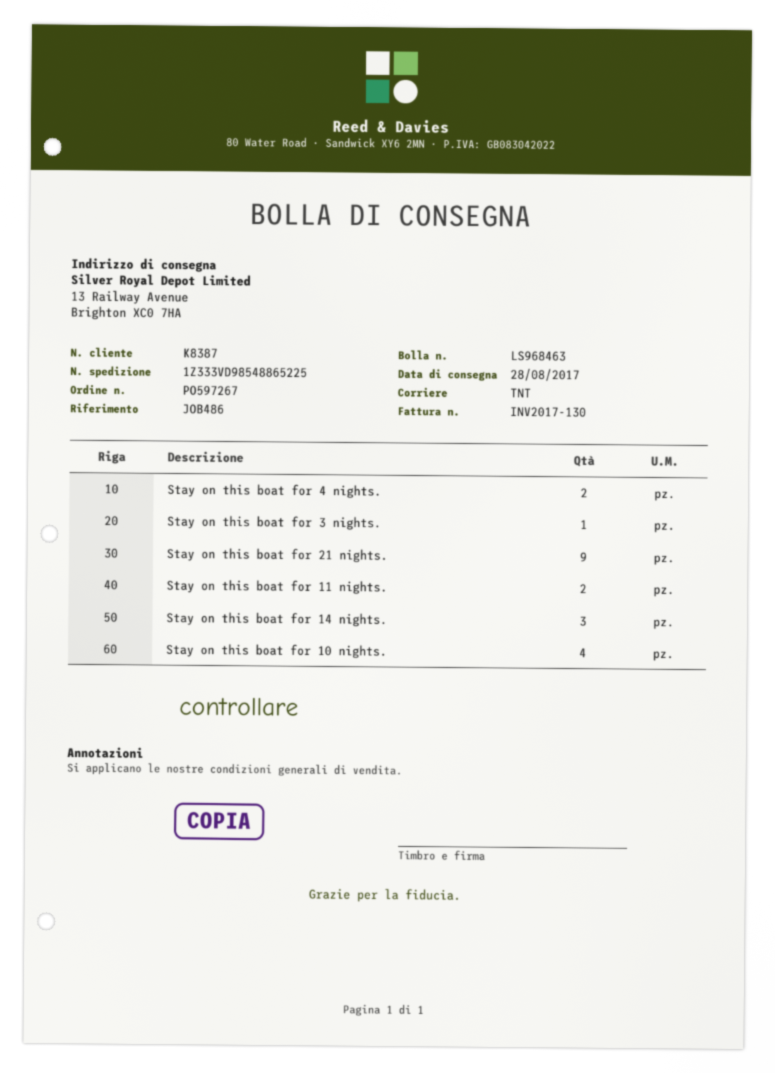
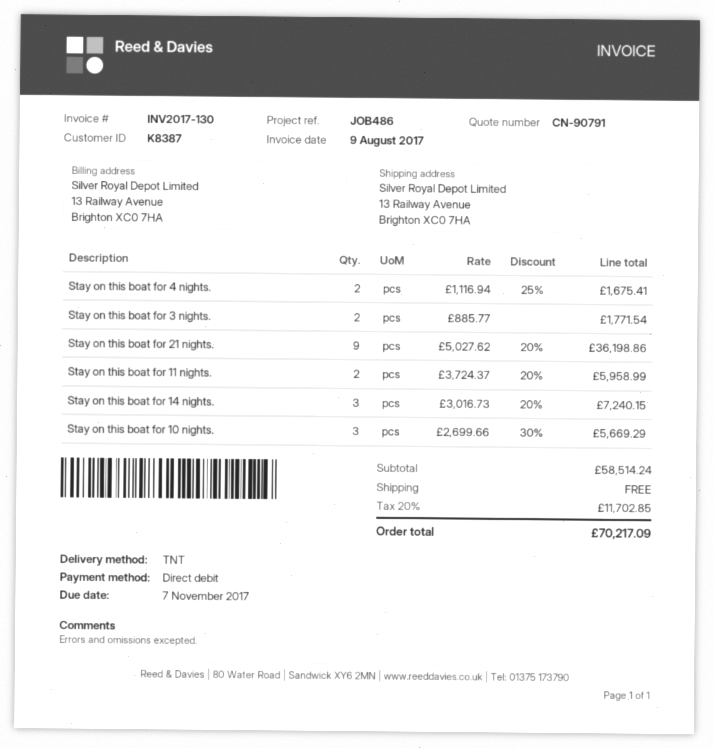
Stay on this boat for 3 nights.: 1 -> 2
Stay on this boat for 10 nights.: 4 -> 3

